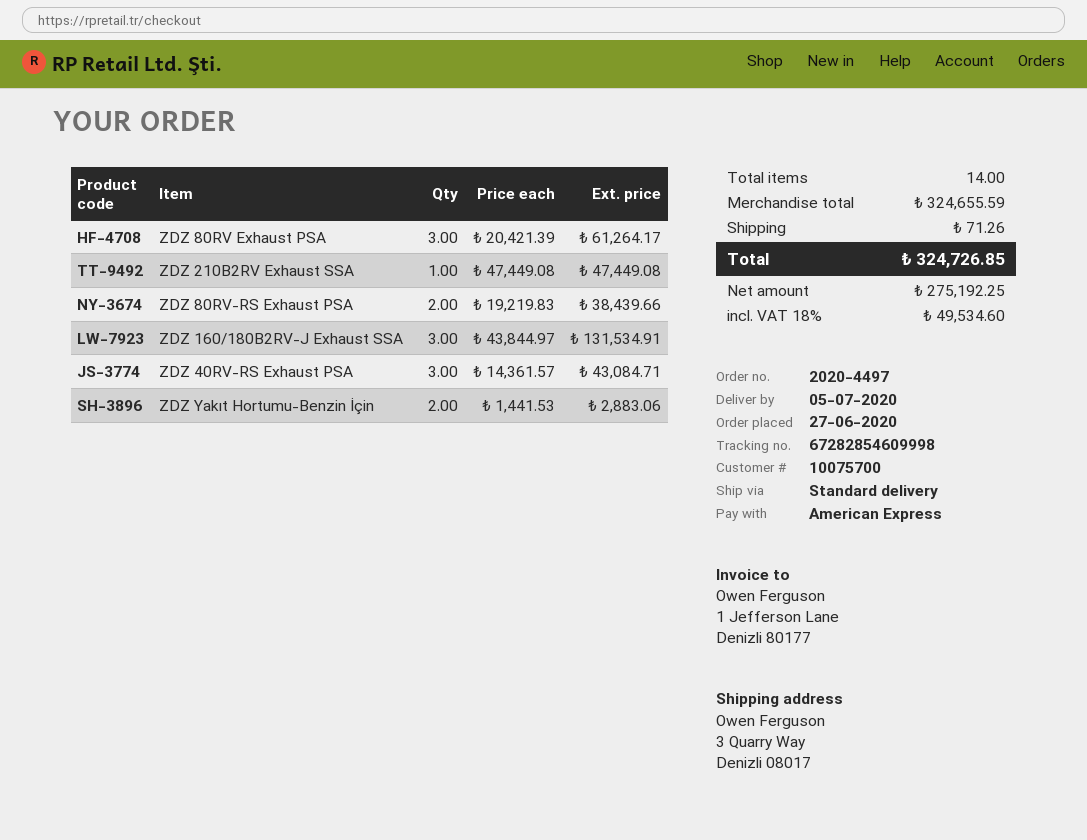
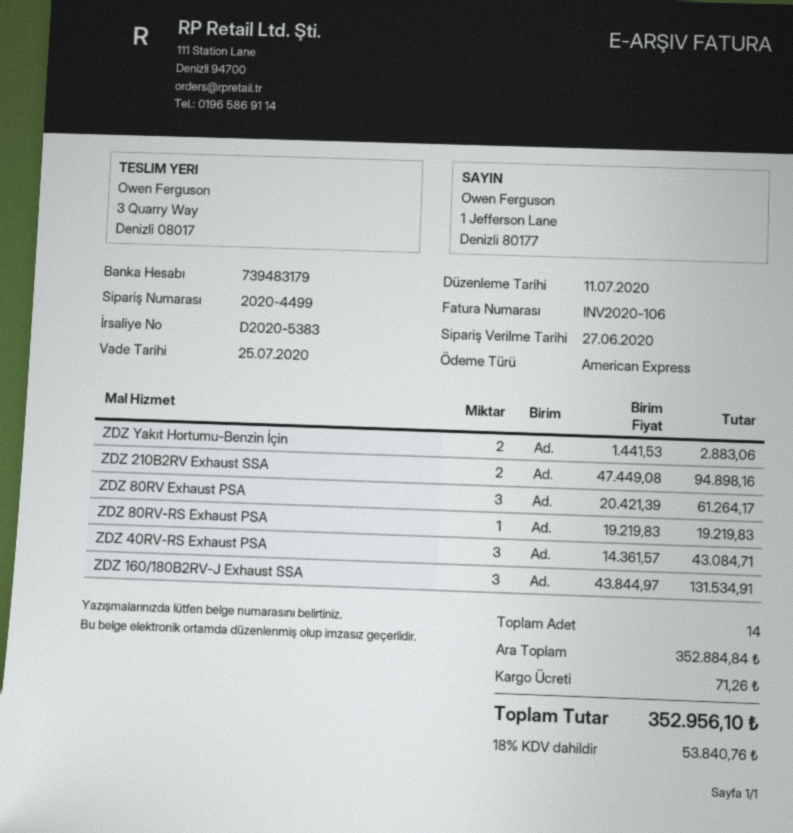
order number: 2020-4497 -> 2020-4499
ZDZ 210B2RV Exhaust SSA: 1 x 47449.08 = 47449.08 -> 2 x 47449.08 = 94898.16
ZDZ 80RV-RS Exhaust PSA: 2 x 19219.83 = 38439.66 -> 1 x 19219.83 = 19219.83
subtotal: 324655.59 -> 352884.84
tax: 18% = 49534.60 -> 18% = 53840.76
total: 324726.85 -> 352956.10

